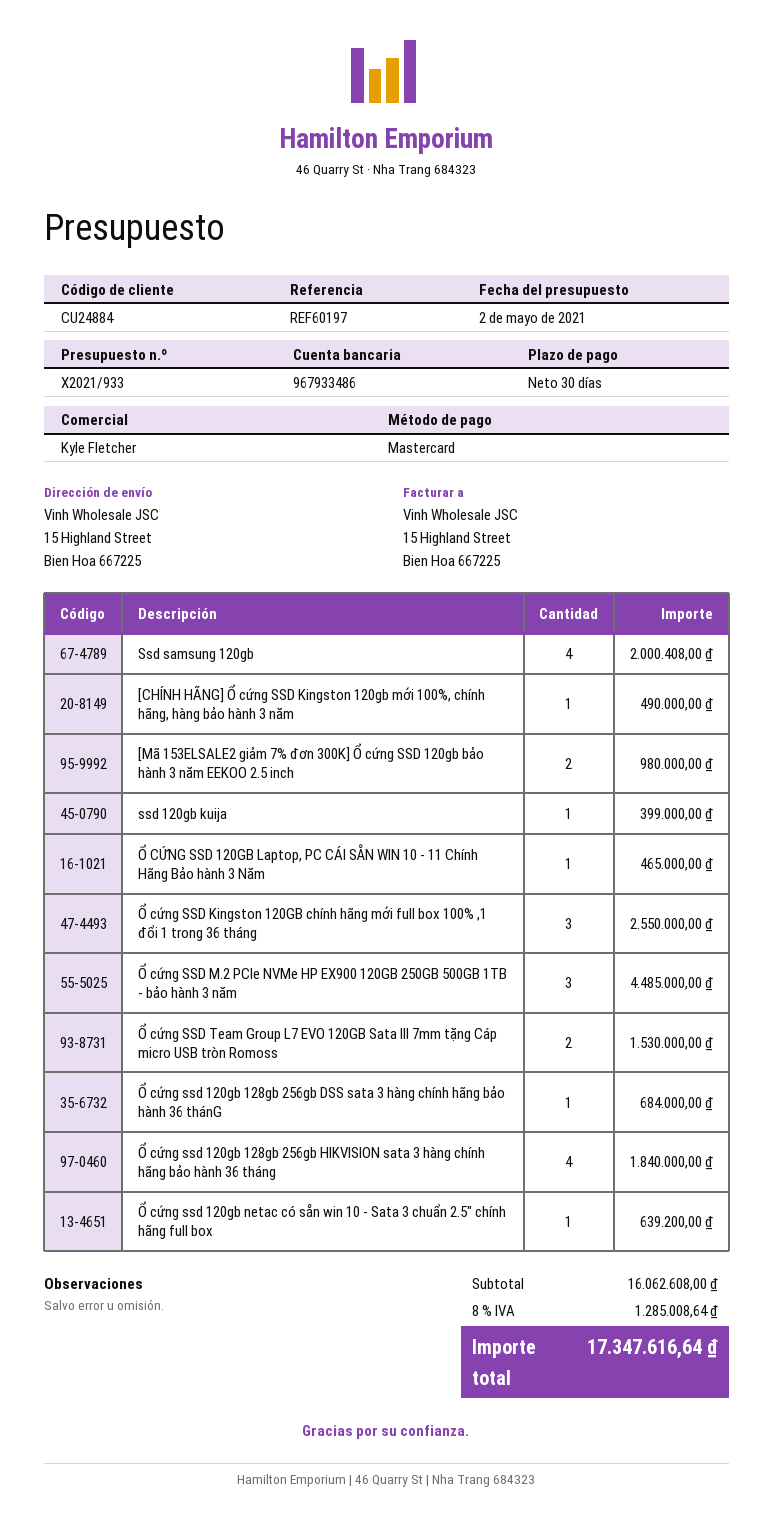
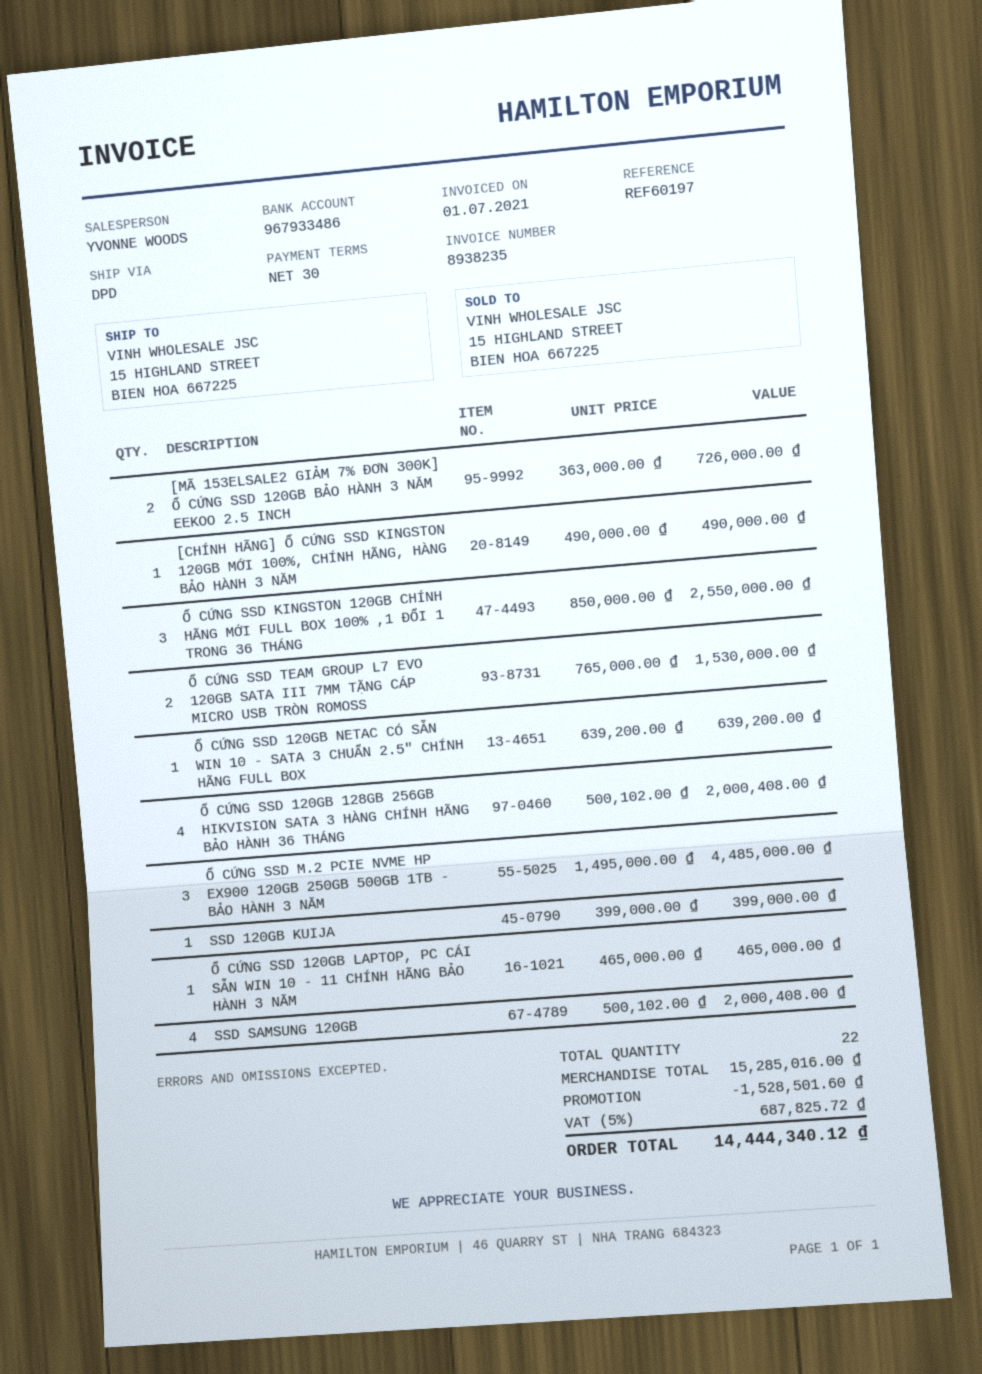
sales rep: Kyle Fletcher -> YVONNE WOODS
[Mã 153ELSALE2 giảm 7% đơn 300K] Ổ cứng SSD 120gb bảo hành 3 năm EEKOO 2.5 inch: 2 for 980000.00 -> 2 for 726000.00
Ổ cứng ssd 120gb 128gb 256gb DSS sata 3 hàng chính hãng bảo hành 36 thánG: 1 for 684000.00 -> none
Ổ cứng ssd 120gb 128gb 256gb HIKVISION sata 3 hàng chính hãng bảo hành 36 tháng: 4 for 1840000.00 -> 4 for 2000408.00
subtotal: 16062608.00 -> 15285016.00
discount: none -> 1528501.60
tax: 8% = 1285008.64 -> 5% = 687825.72
total: 17347616.64 -> 14444340.12

